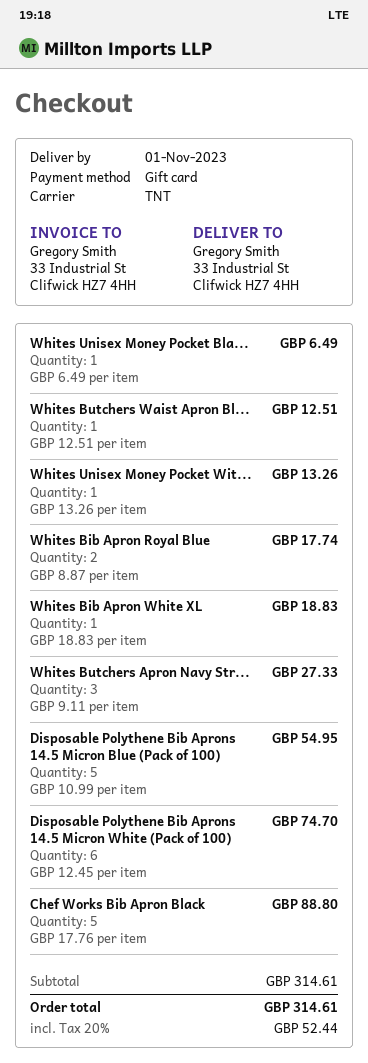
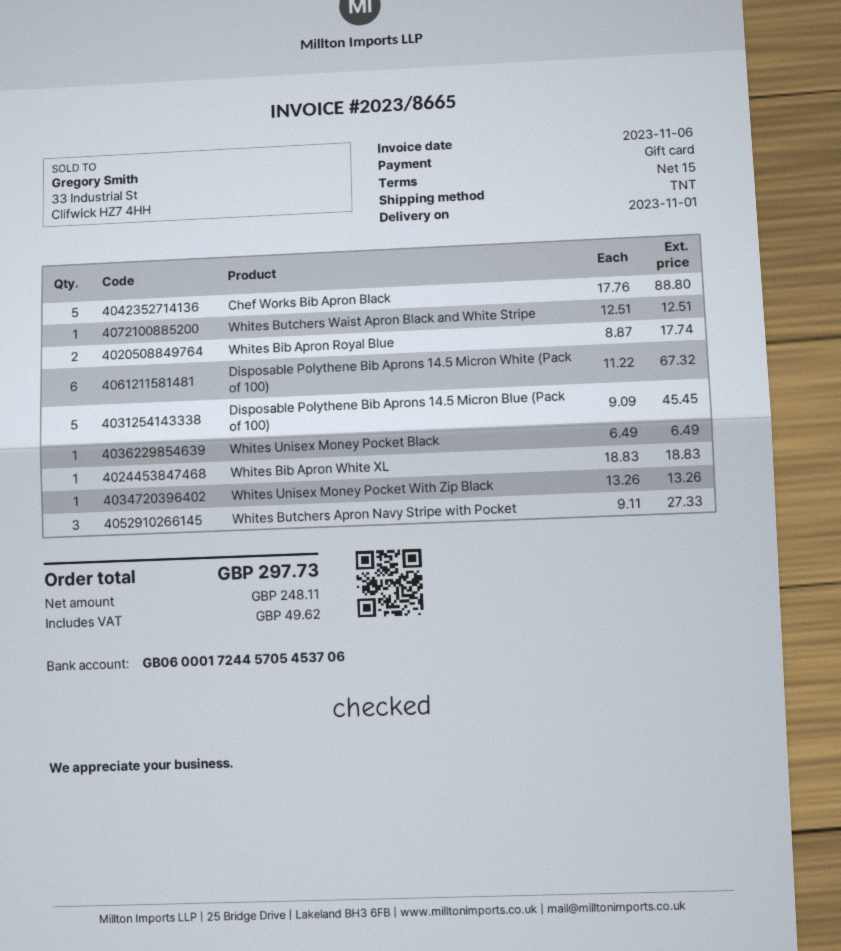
Disposable Polythene Bib Aprons 14.5 Micron Blue (Pack of 100): 5 x 10.99 = 54.95 -> 5 x 9.09 = 45.45
Disposable Polythene Bib Aprons 14.5 Micron White (Pack of 100): 6 x 12.45 = 74.70 -> 6 x 11.22 = 67.32
tax: 52.44 -> 49.62
total: 314.61 -> 297.73

